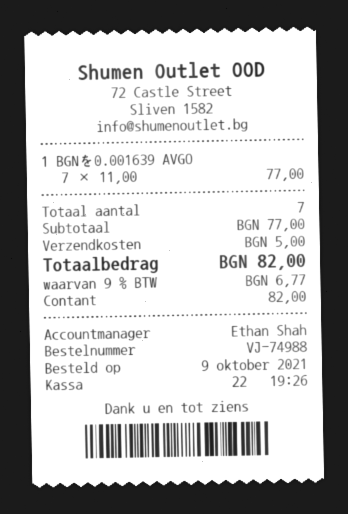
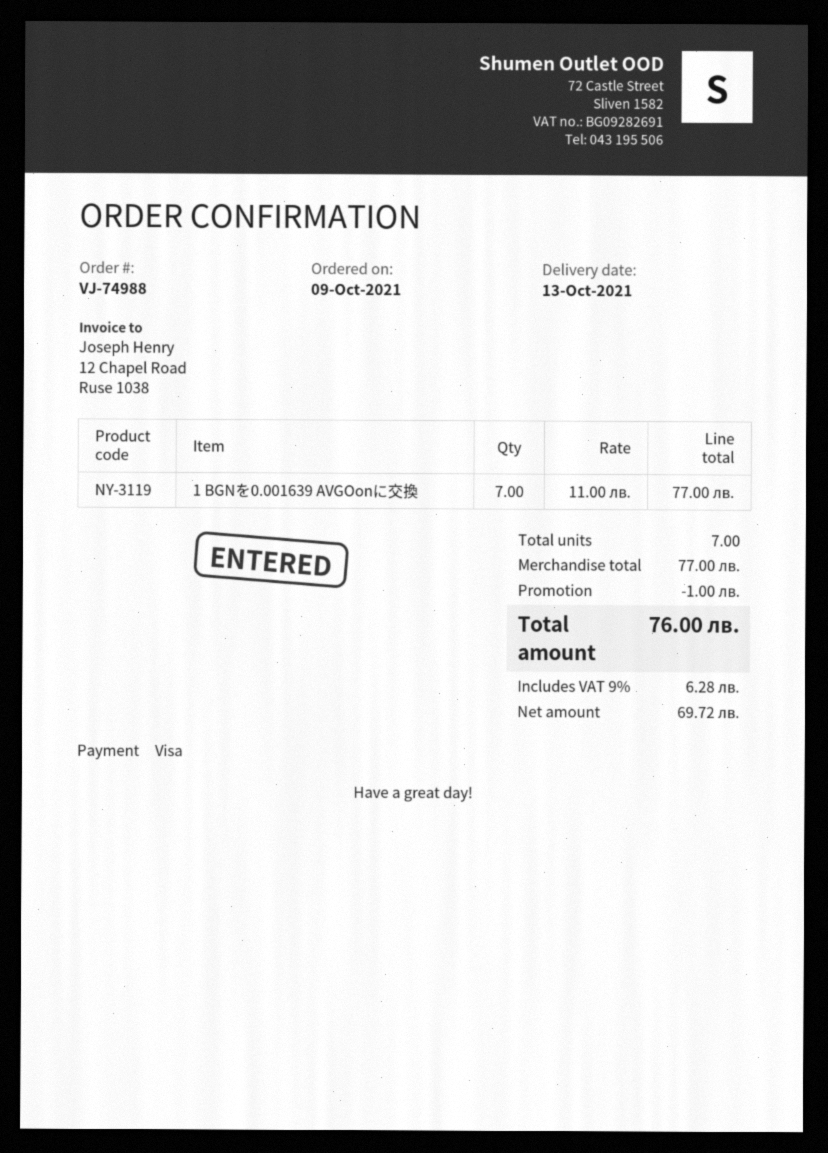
payment method: cash -> Visa
discount: none -> 1.00
shipping: 5.00 -> none
tax: 9% = 6.77 -> 9% = 6.28
total: 82.00 -> 76.00

